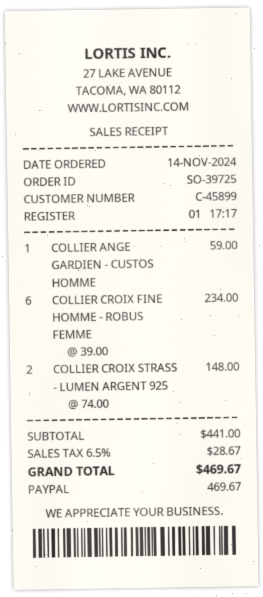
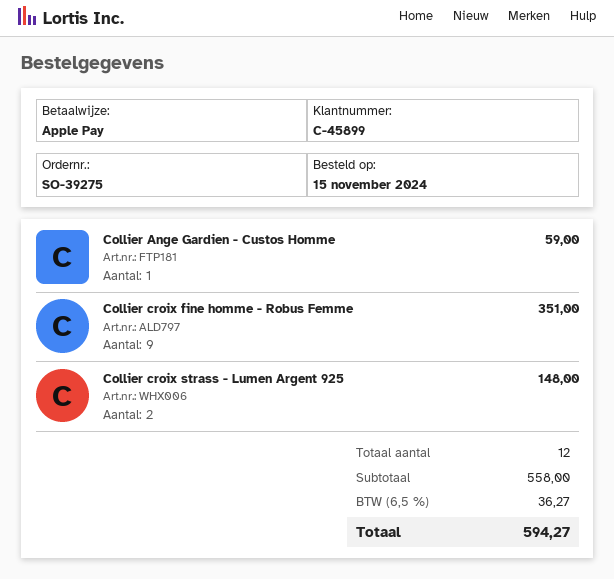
order number: SO-39725 -> SO-39275
order date: 2024-11-14 -> 2024-11-15
payment method: PayPal -> Apple Pay
COLLIER CROIX FINE HOMME - ROBUS FEMME: 6 for 234.00 -> 9 for 351.00
subtotal: 441.00 -> 558.00
tax: 6.5% = 28.67 -> 6.5% = 36.27
total: 469.67 -> 594.27

